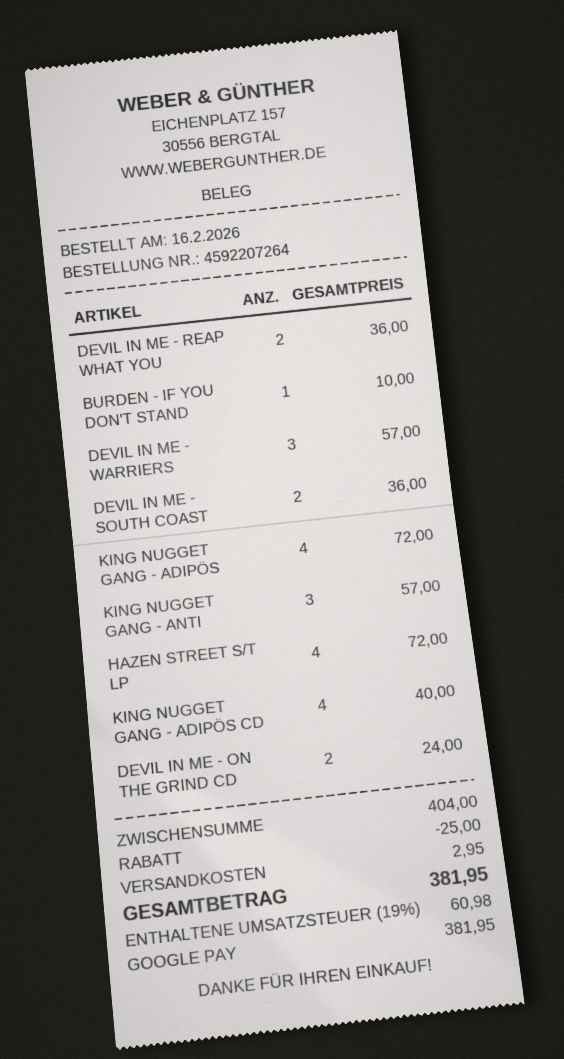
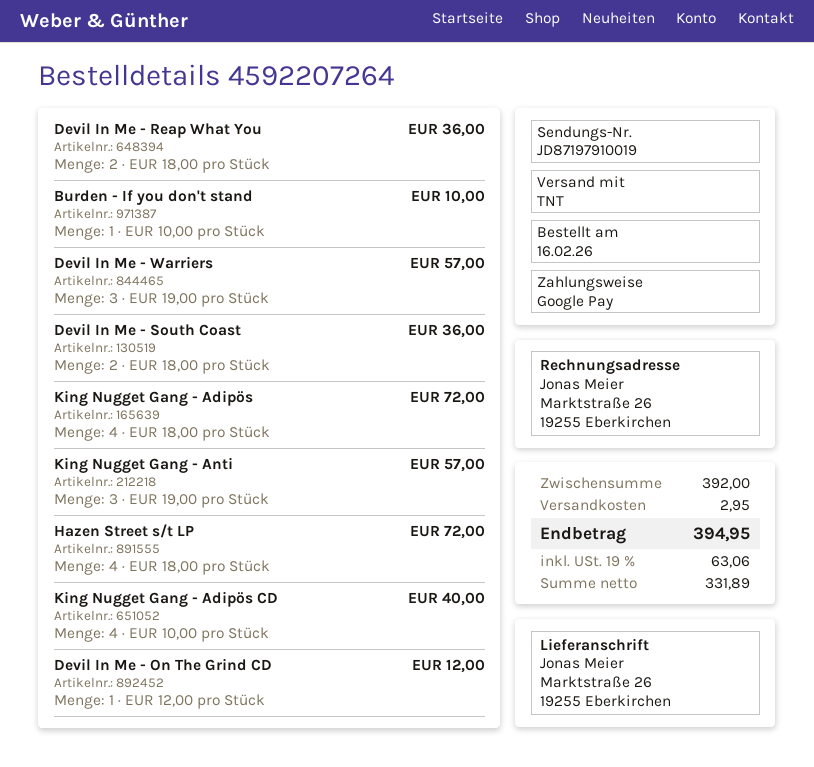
DEVIL IN ME - ON THE GRIND CD: 2 for 24.00 -> 1 for 12.00
subtotal: 404.00 -> 392.00
discount: 25.00 -> none
tax: 19% = 60.98 -> 19% = 63.06
total: 381.95 -> 394.95

